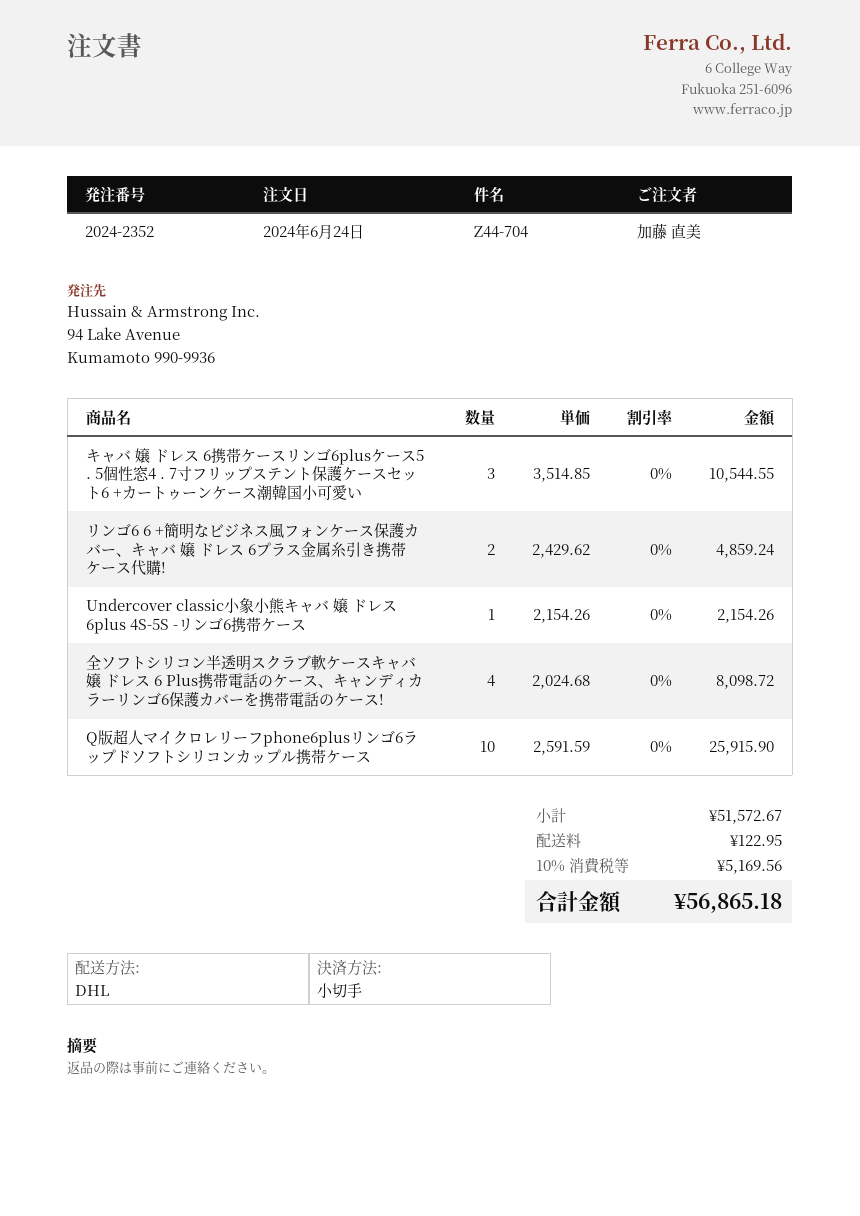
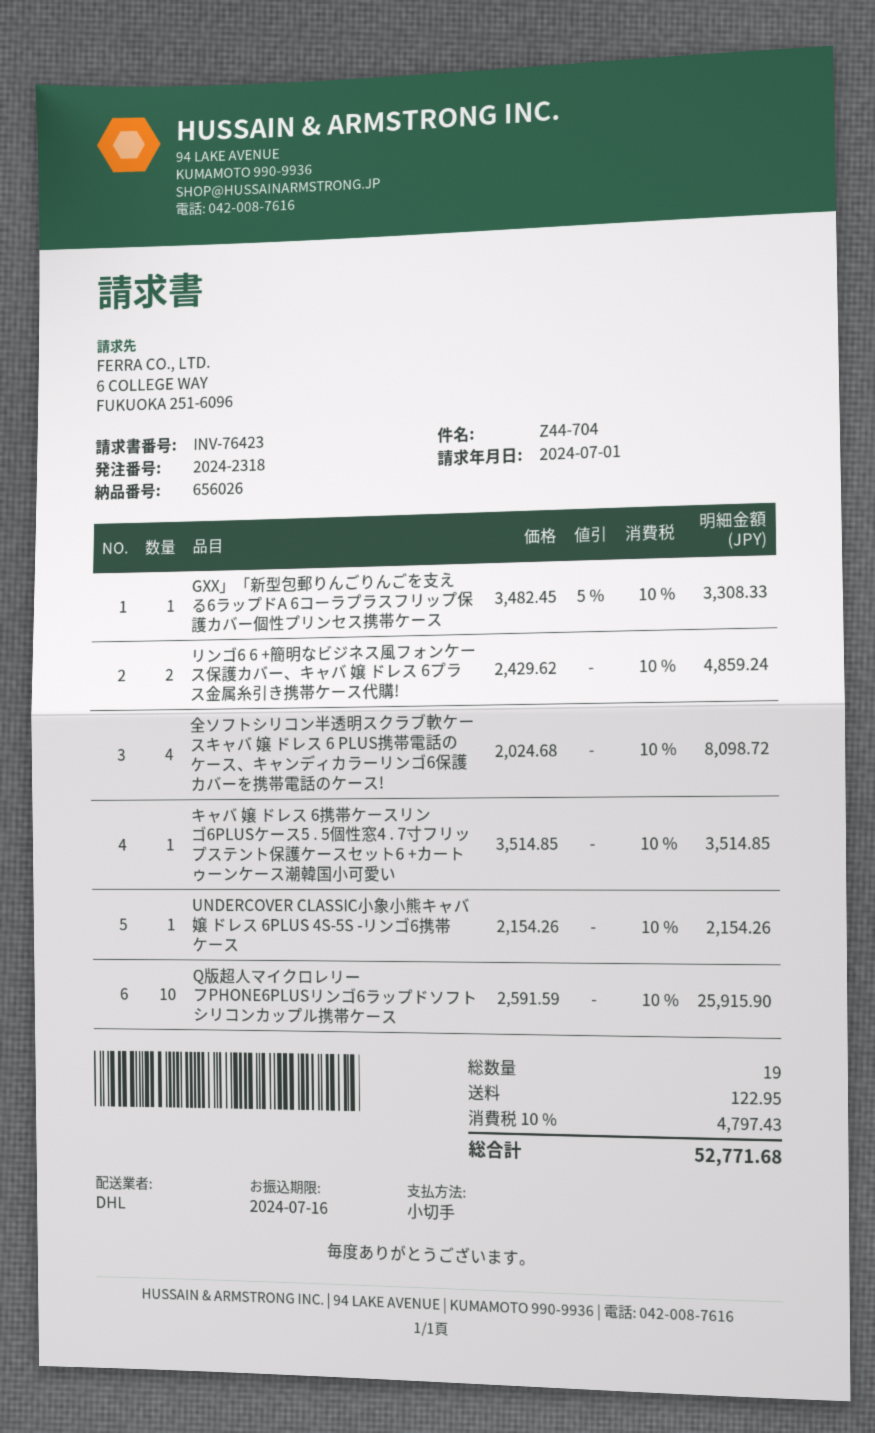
order number: 2024-2352 -> 2024-2318
キャバ 嬢 ドレス 6携帯ケースリンゴ6plusケース5 . 5個性窓4 . 7寸フリップステント保護ケースセット6 +カートゥーンケース潮韓国小可愛い: 3 x 3514.85 = 10544.55 -> 1 x 3514.85 = 3514.85
GXX」「新型包郵りんごりんごを支える6ラップドA 6コーラプラスフリップ保護カバー個性プリンセス携帯ケース: none -> 1 x 3482.45 - 5% = 3308.33
tax: 10% = 5169.56 -> 10% = 4797.43
total: 56865.18 -> 52771.68

